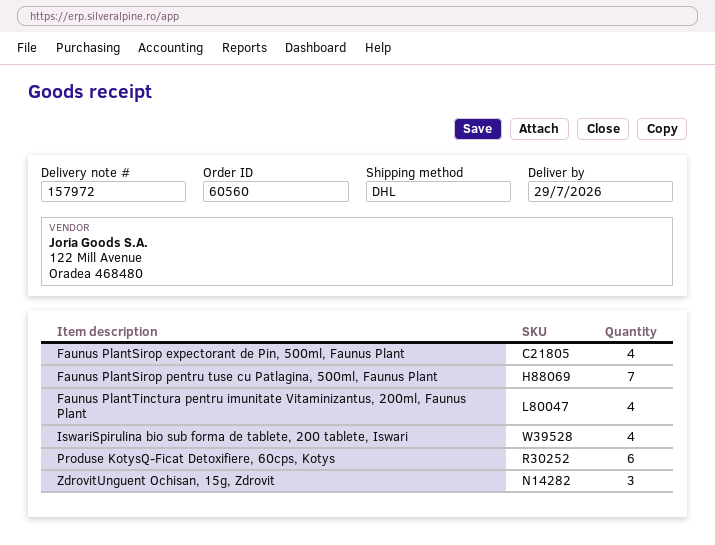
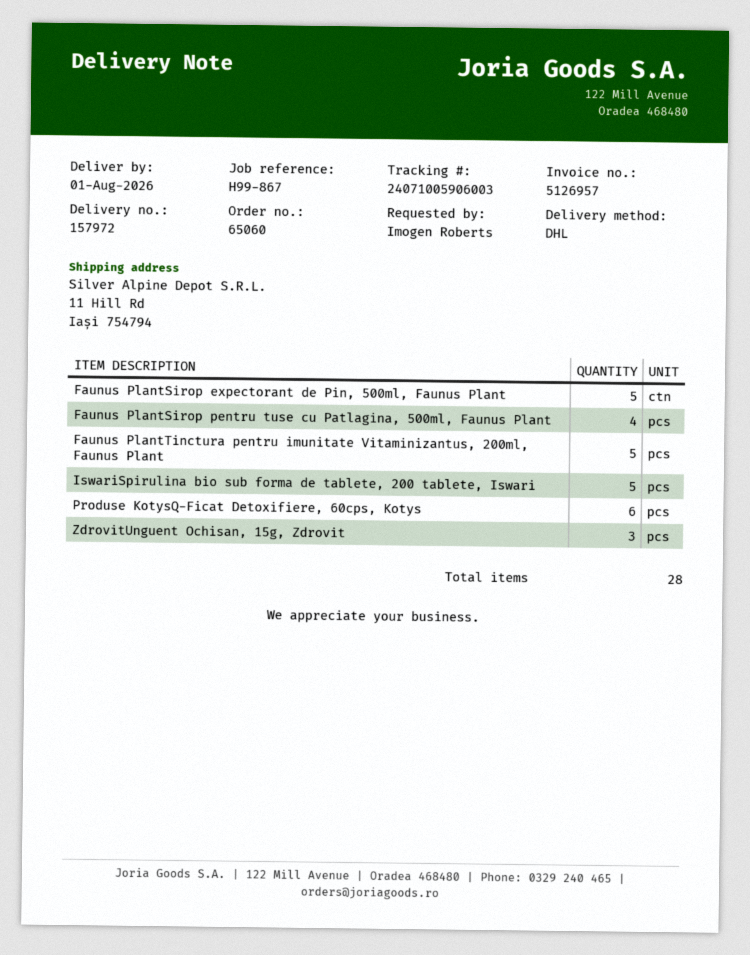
order number: 60560 -> 65060
delivery date: 2026-07-29 -> 2026-08-01
Faunus PlantSirop expectorant de Pin, 500ml, Faunus Plant: 4 -> 5
Faunus PlantSirop pentru tuse cu Patlagina, 500ml, Faunus Plant: 7 -> 4
Faunus PlantTinctura pentru imunitate Vitaminizantus, 200ml, Faunus Plant: 4 -> 5
IswariSpirulina bio sub forma de tablete, 200 tablete, Iswari: 4 -> 5

